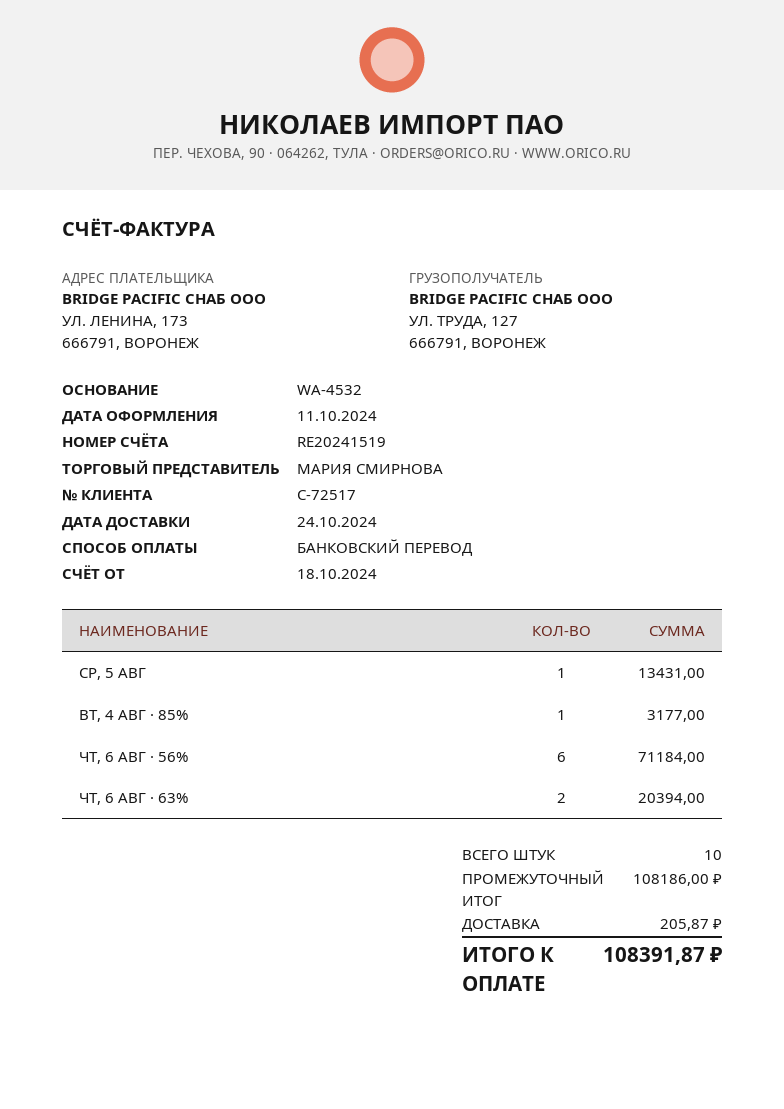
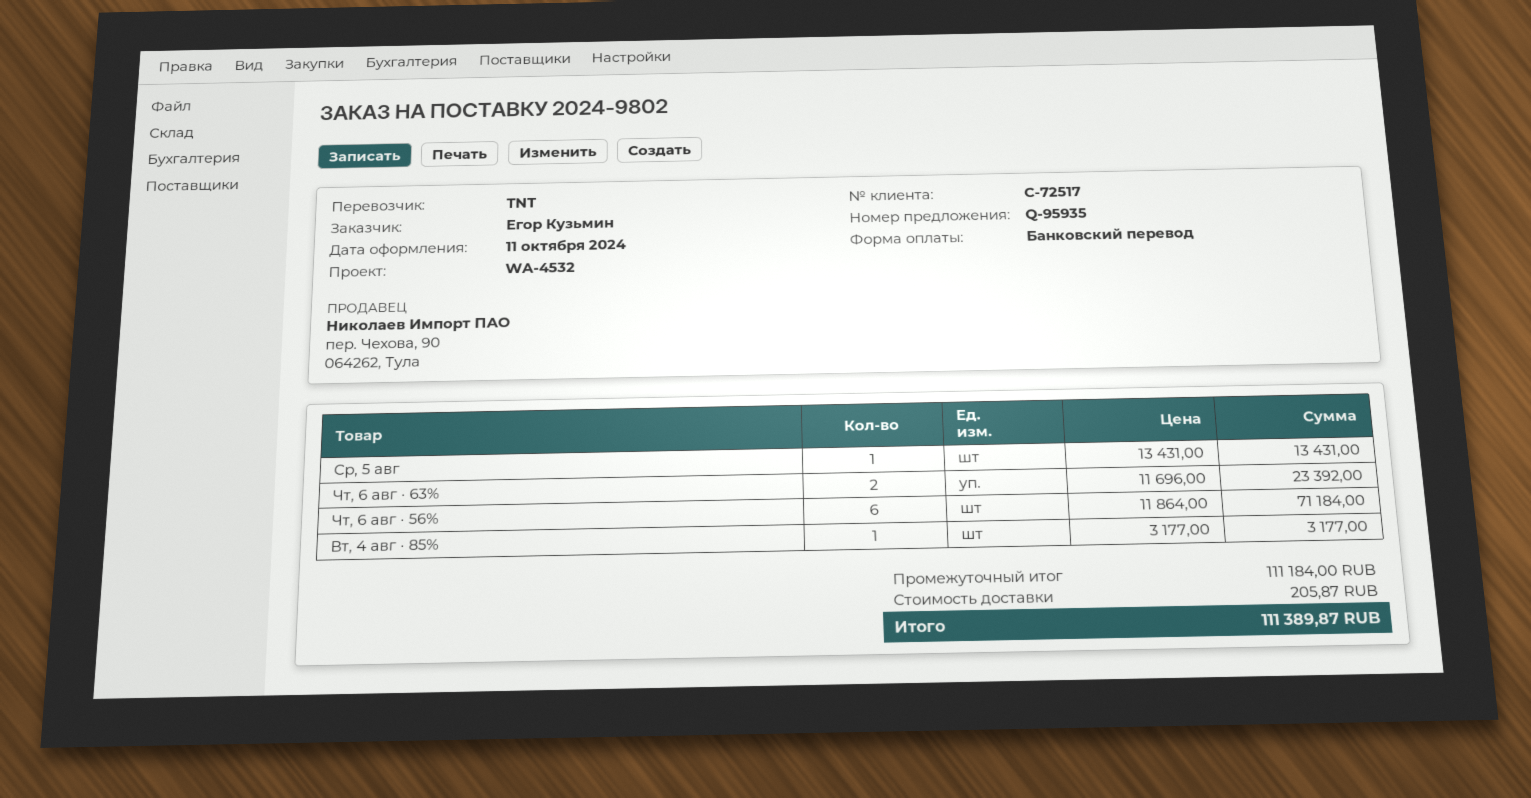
ЧТ, 6 АВГ · 63%: 2 for 20394.00 -> 2 for 23392.00
subtotal: 108186.00 -> 111184.00
total: 108391.87 -> 111389.87

